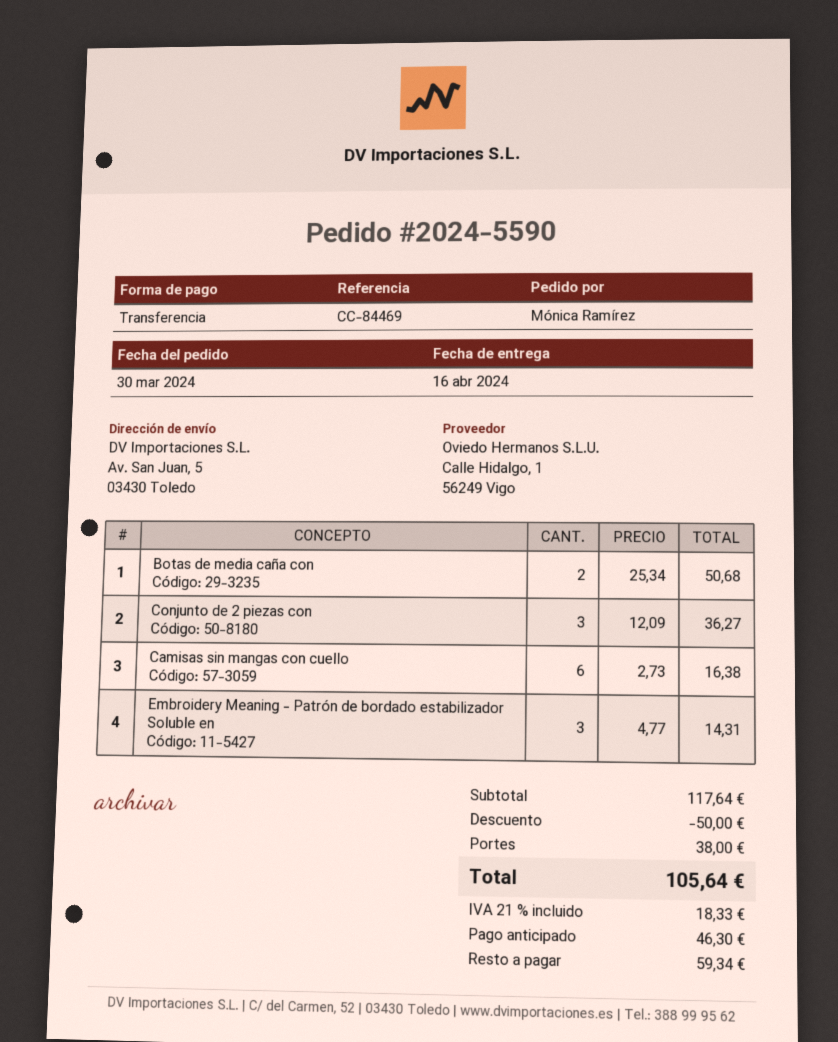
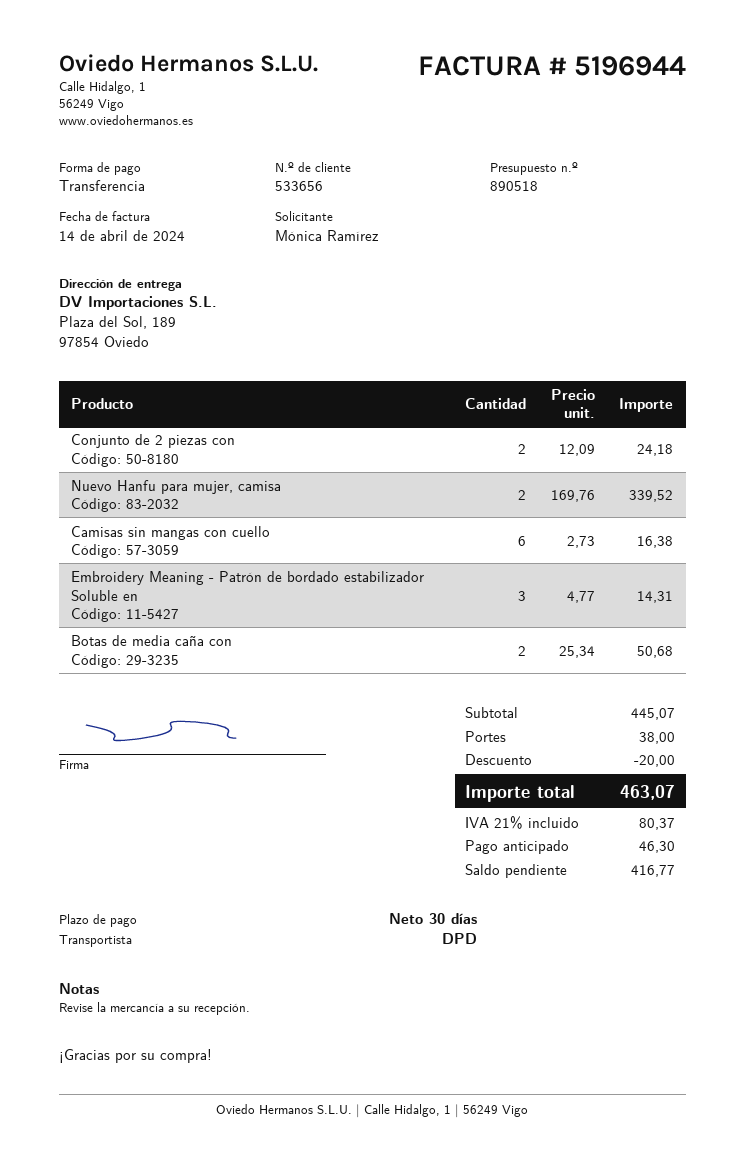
ship to: Av. San Juan, 5, 03430 Toledo -> Plaza del Sol, 189, 97854 Oviedo
Conjunto de 2 piezas con: 3 x 12.09 = 36.27 -> 2 x 12.09 = 24.18
Nuevo Hanfu para mujer, camisa: none -> 2 x 169.76 = 339.52
subtotal: 117.64 -> 445.07
discount: 50.00 -> 20.00
tax: 21% = 18.33 -> 21% = 80.37
total: 105.64 -> 463.07
balance: 59.34 -> 416.77

